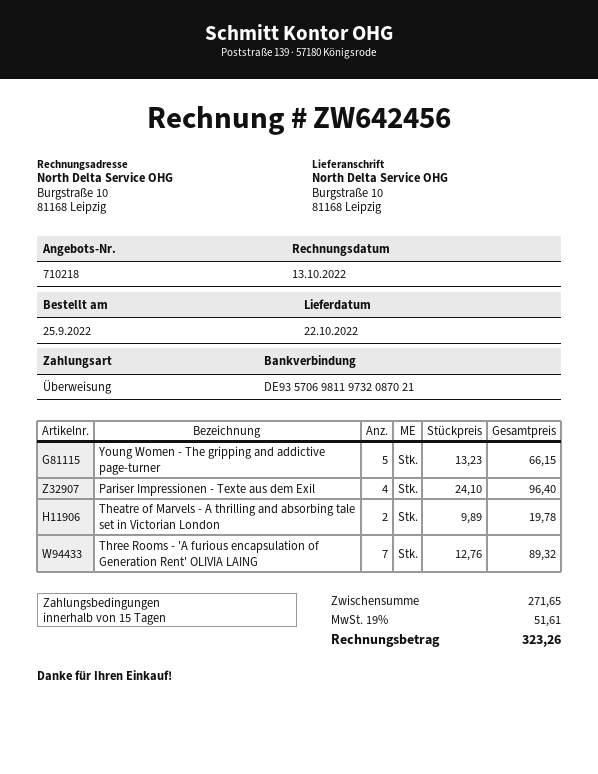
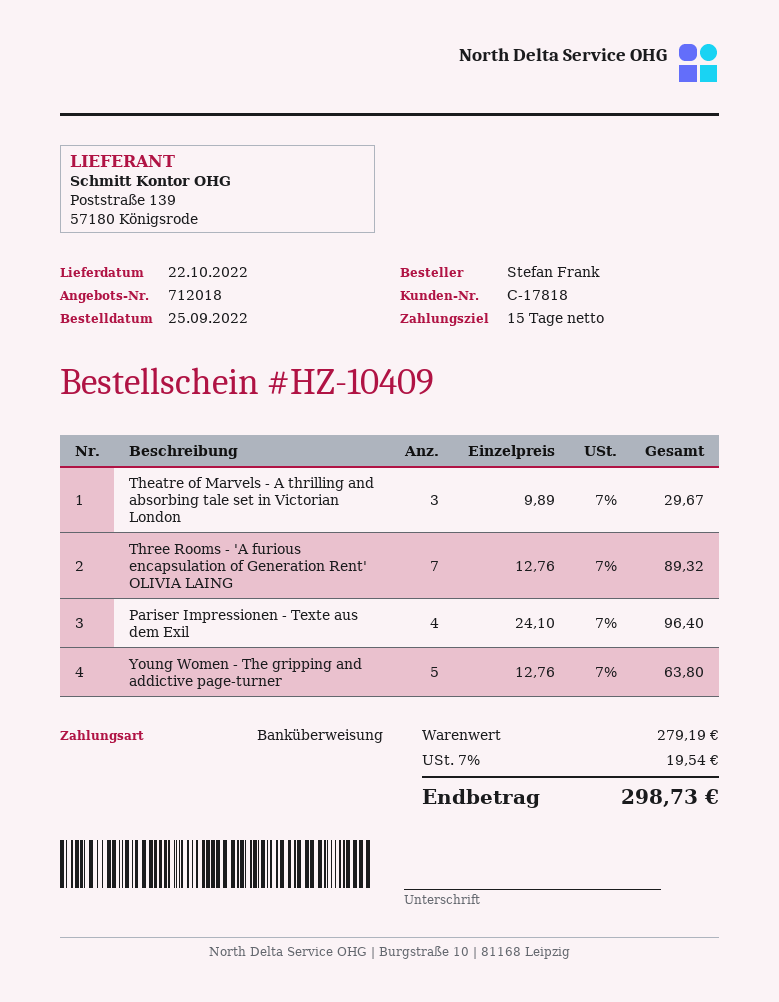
quote number: 710218 -> 712018
Young Women - The gripping and addictive page-turner: 5 x 13.23 = 66.15 -> 5 x 12.76 = 63.80
Theatre of Marvels - A thrilling and absorbing tale set in Victorian London: 2 x 9.89 = 19.78 -> 3 x 9.89 = 29.67
subtotal: 271.65 -> 279.19
tax: 19% = 51.61 -> 7% = 19.54
total: 323.26 -> 298.73

